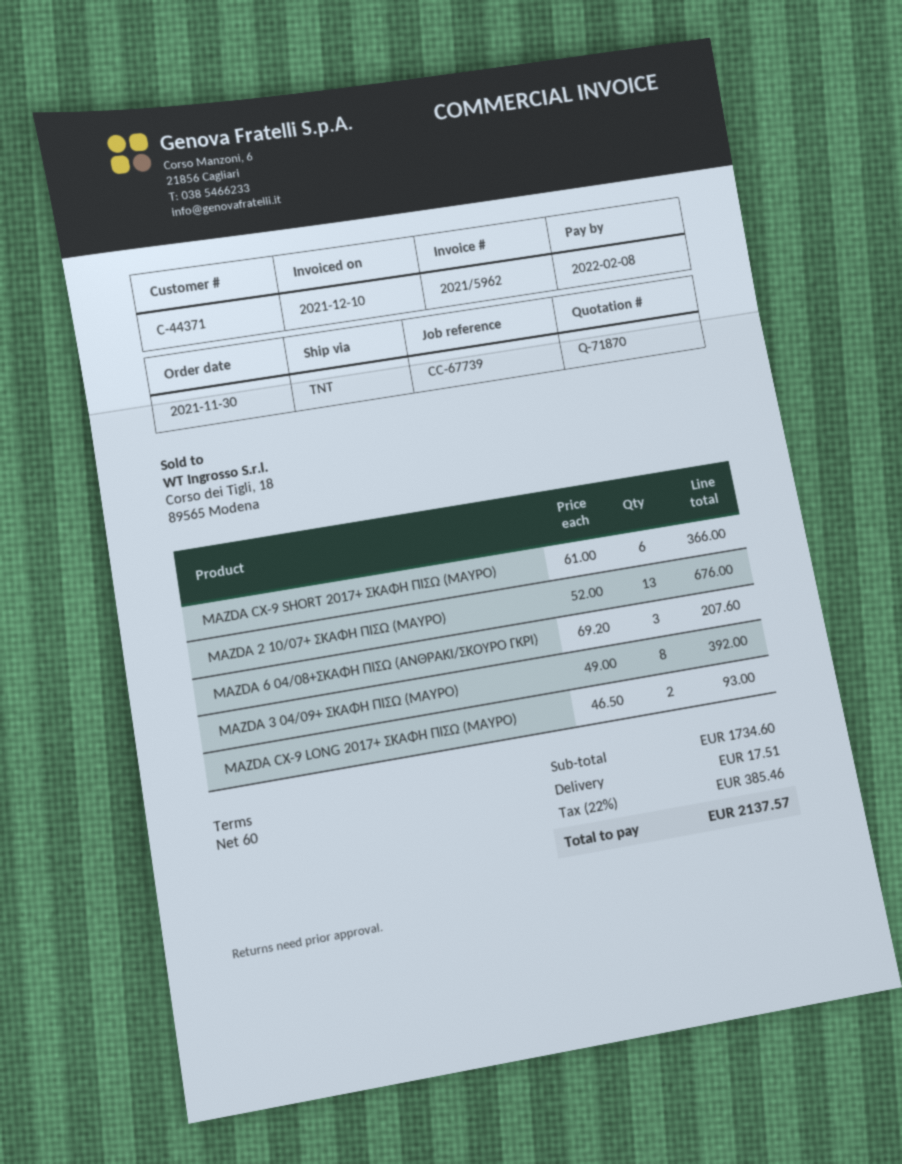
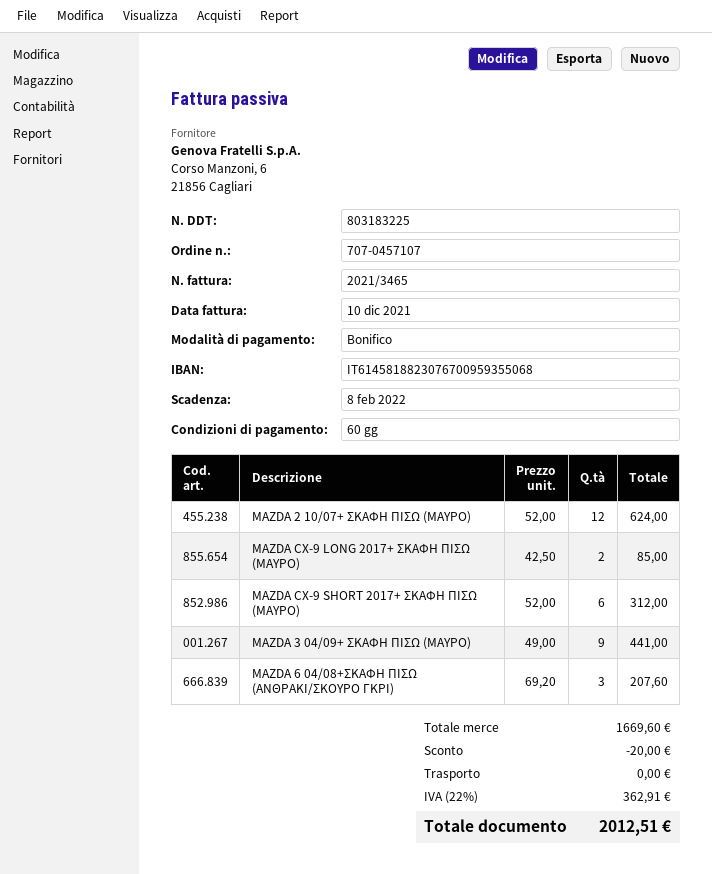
invoice number: 2021/5962 -> 2021/3465
MAZDA CX-9 SHORT 2017+ ΣΚΑΦΗ ΠΙΣΩ (ΜΑΥΡΟ): 6 x 61.00 = 366.00 -> 6 x 52.00 = 312.00
MAZDA 2 10/07+ ΣΚΑΦΗ ΠΙΣΩ (ΜΑΥΡΟ): 13 x 52.00 = 676.00 -> 12 x 52.00 = 624.00
MAZDA 3 04/09+ ΣΚΑΦΗ ΠΙΣΩ (ΜΑΥΡΟ): 8 x 49.00 = 392.00 -> 9 x 49.00 = 441.00
MAZDA CX-9 LONG 2017+ ΣΚΑΦΗ ΠΙΣΩ (ΜΑΥΡΟ): 2 x 46.50 = 93.00 -> 2 x 42.50 = 85.00
subtotal: 1734.60 -> 1669.60
discount: none -> 20.00
shipping: 17.51 -> 0.00
tax: 22% = 385.46 -> 22% = 362.91
total: 2137.57 -> 2012.51

